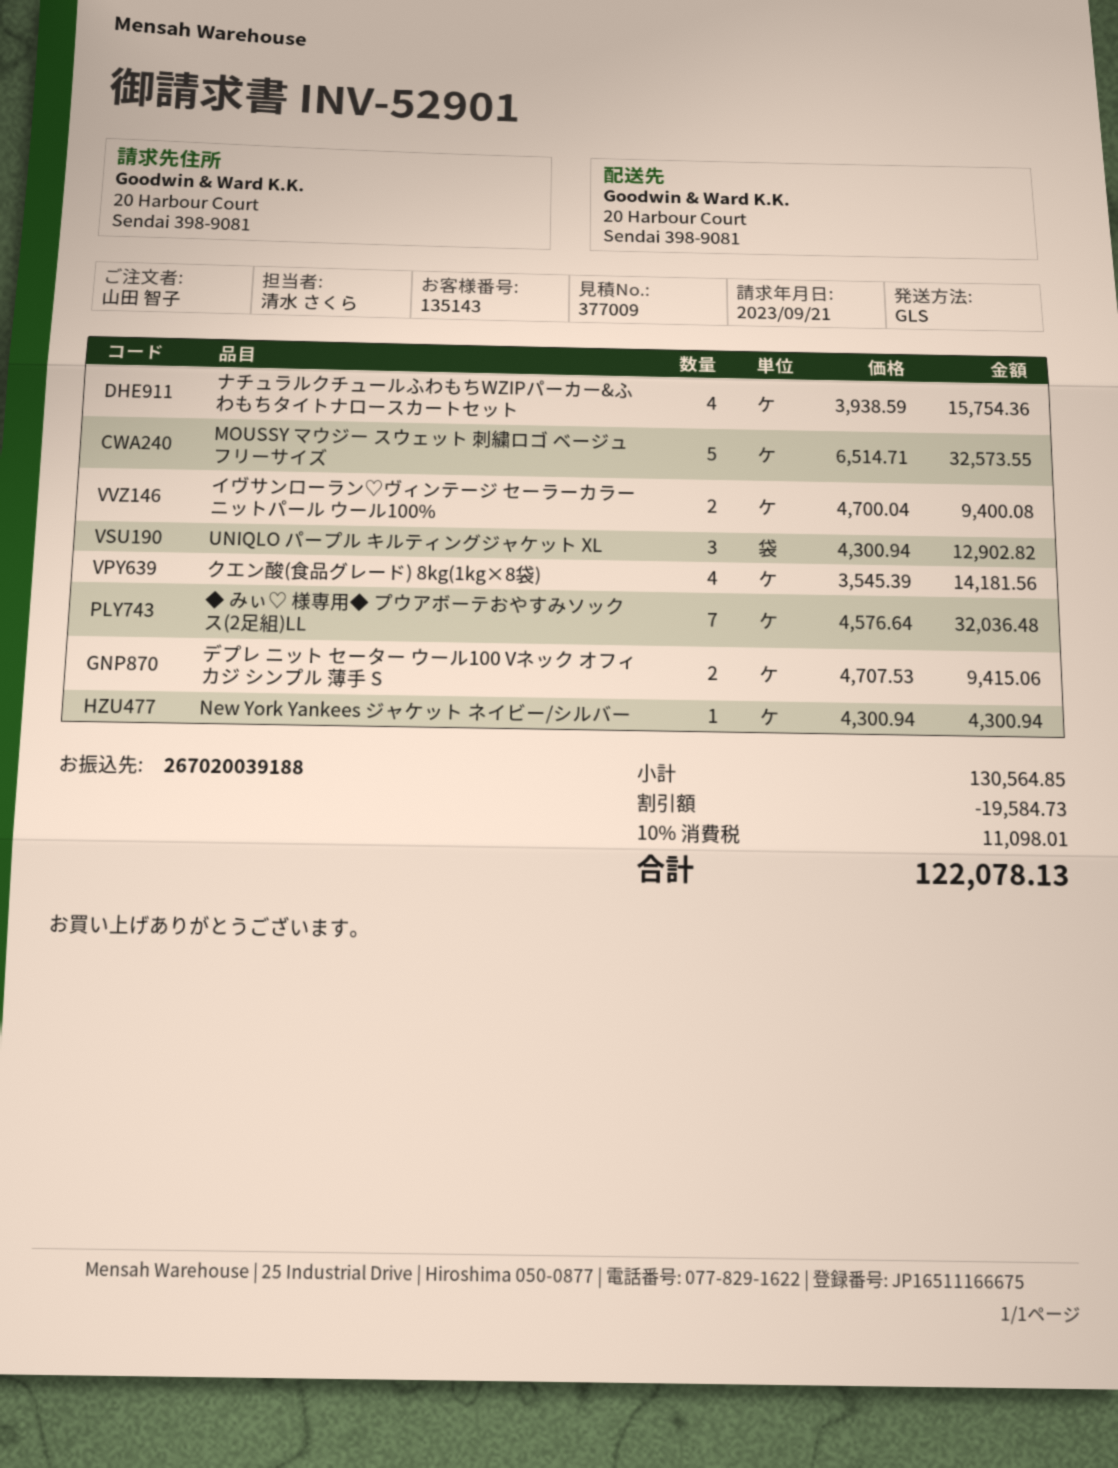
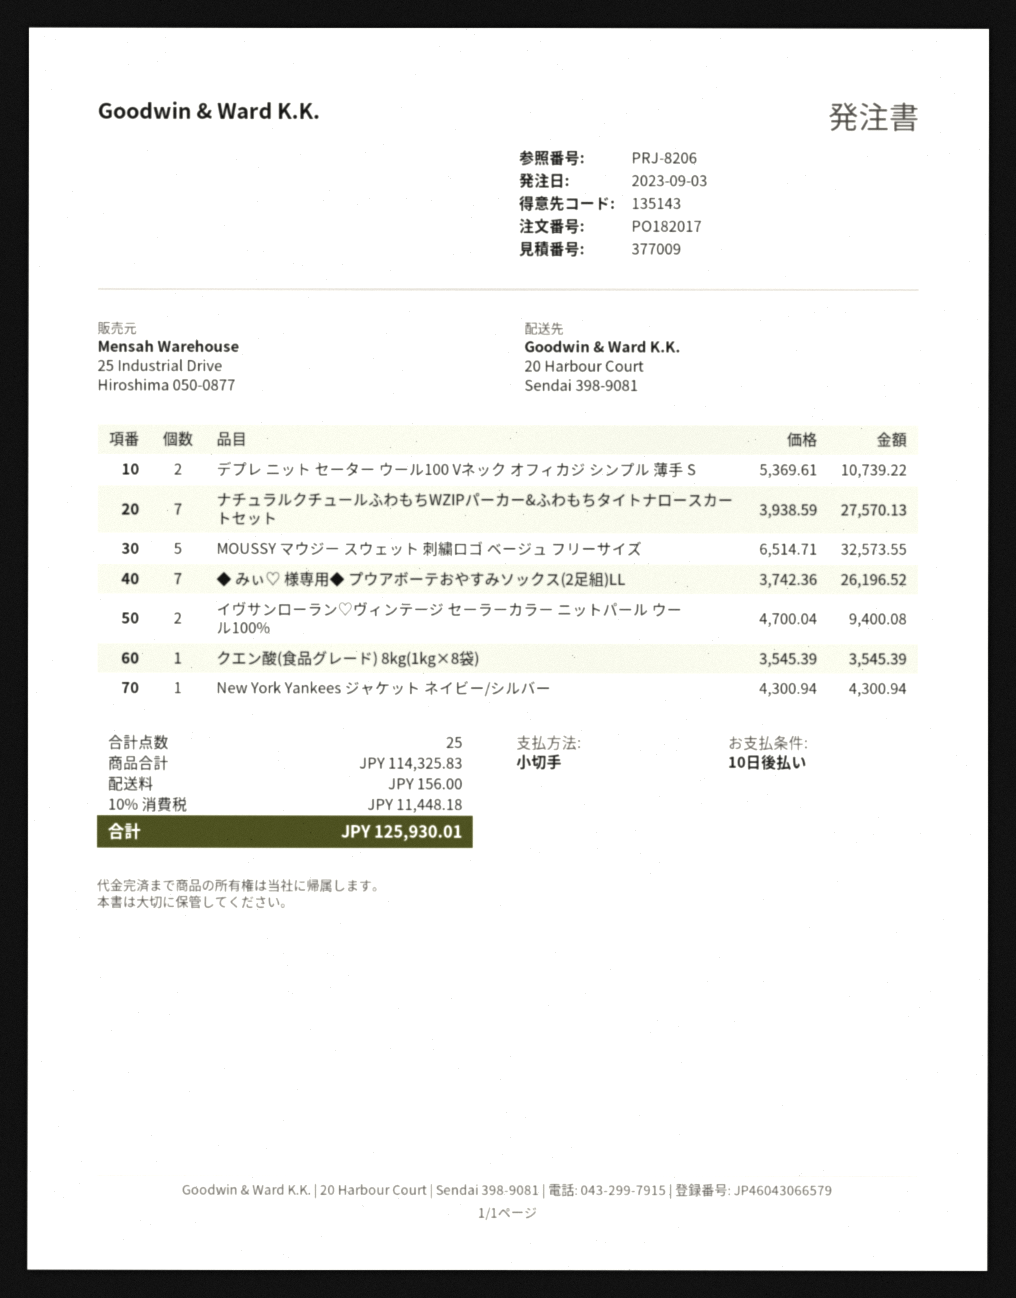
ナチュラルクチュールふわもちWZIPパーカー&ふわもちタイトナロースカートセット: 4 x 3938.59 = 15754.36 -> 7 x 3938.59 = 27570.13
UNIQLO パープル キルティングジャケット XL: 3 x 4300.94 = 12902.82 -> none
クエン酸(食品グレード) 8kg(1kg×8袋): 4 x 3545.39 = 14181.56 -> 1 x 3545.39 = 3545.39
◆ みぃ♡ 様専用◆ プウアボーテおやすみソックス(2足組)LL: 7 x 4576.64 = 32036.48 -> 7 x 3742.36 = 26196.52
デプレ ニット セーター ウール100 Vネック オフィカジ シンプル 薄手 S: 2 x 4707.53 = 9415.06 -> 2 x 5369.61 = 10739.22
subtotal: 130564.85 -> 114325.83
discount: 19584.73 -> none
shipping: none -> 156.00
tax: 10% = 11098.01 -> 10% = 11448.18
total: 122078.13 -> 125930.01

